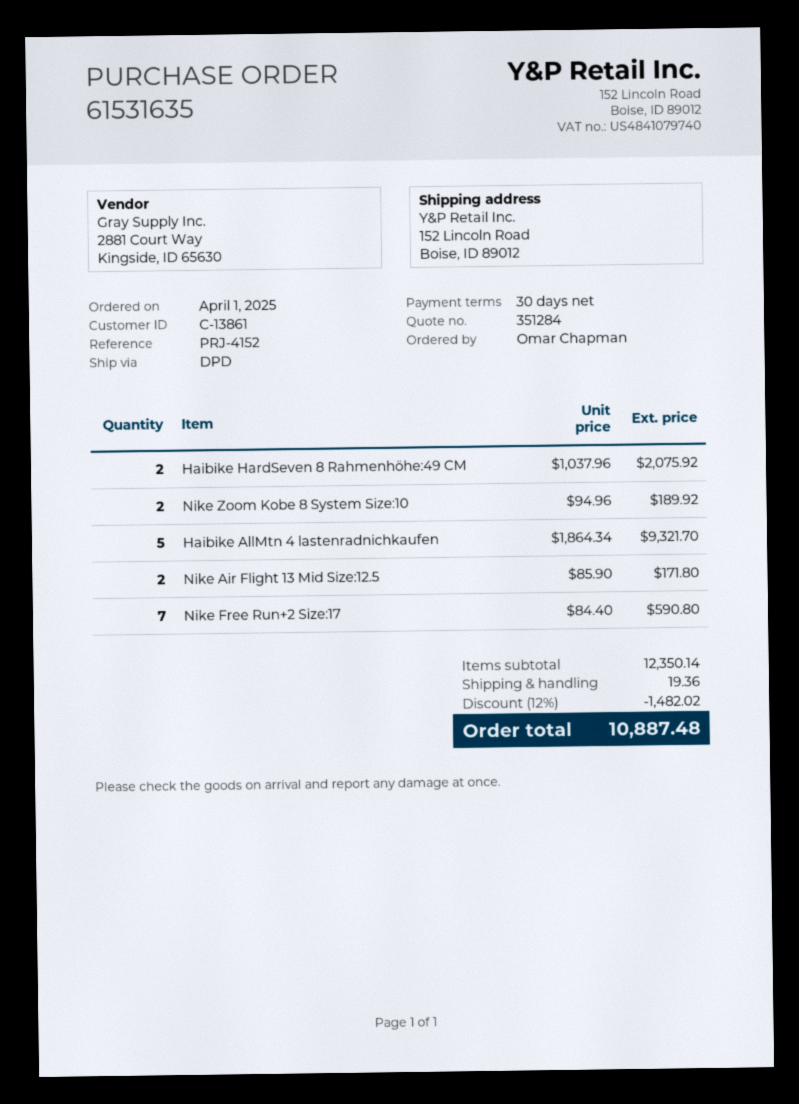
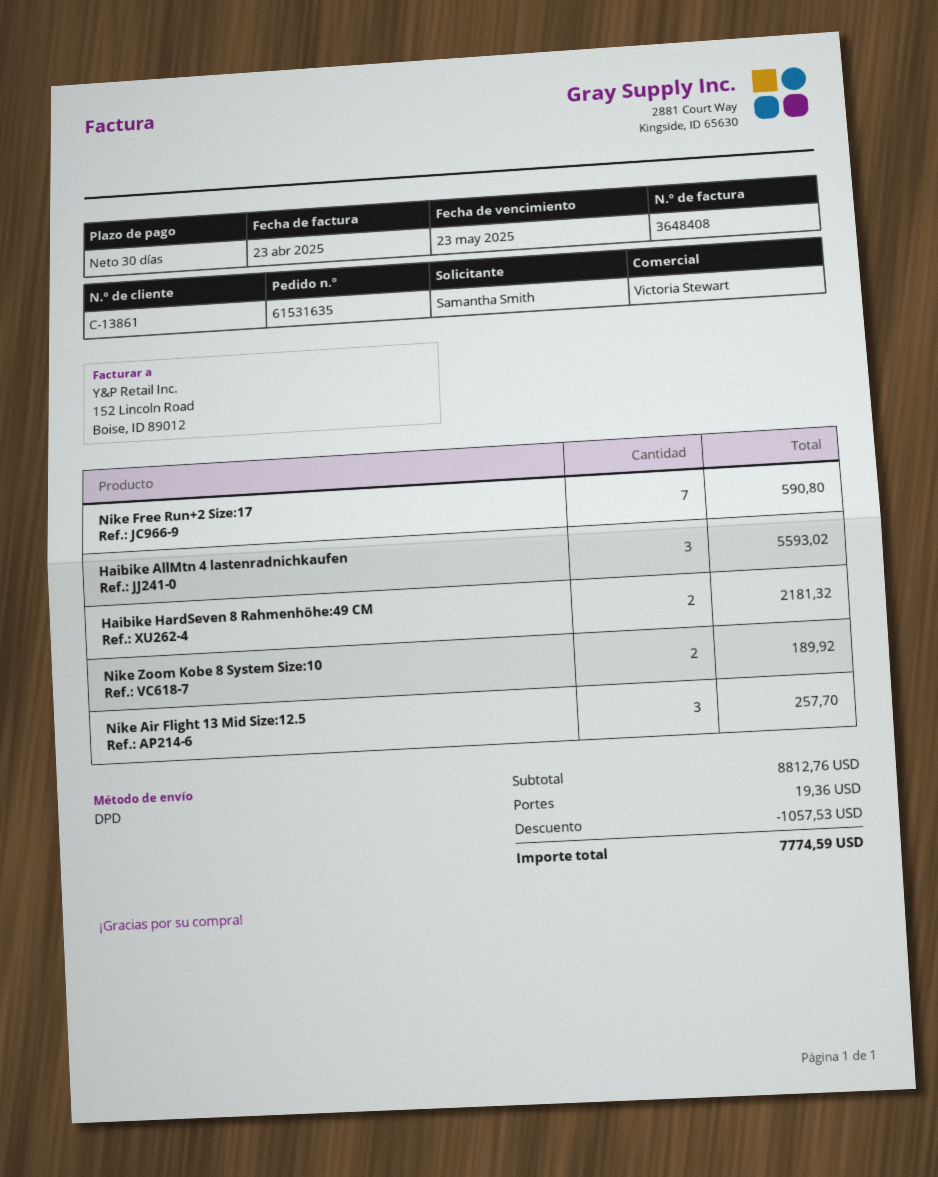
ordered by: Omar Chapman -> Samantha Smith
Haibike HardSeven 8 Rahmenhöhe:49 CM: 2 for 2075.92 -> 2 for 2181.32
Haibike AllMtn 4 lastenradnichkaufen: 5 for 9321.70 -> 3 for 5593.02
Nike Air Flight 13 Mid Size:12.5: 2 for 171.80 -> 3 for 257.70
subtotal: 12350.14 -> 8812.76
discount: 1482.02 -> 1057.53
total: 10887.48 -> 7774.59

